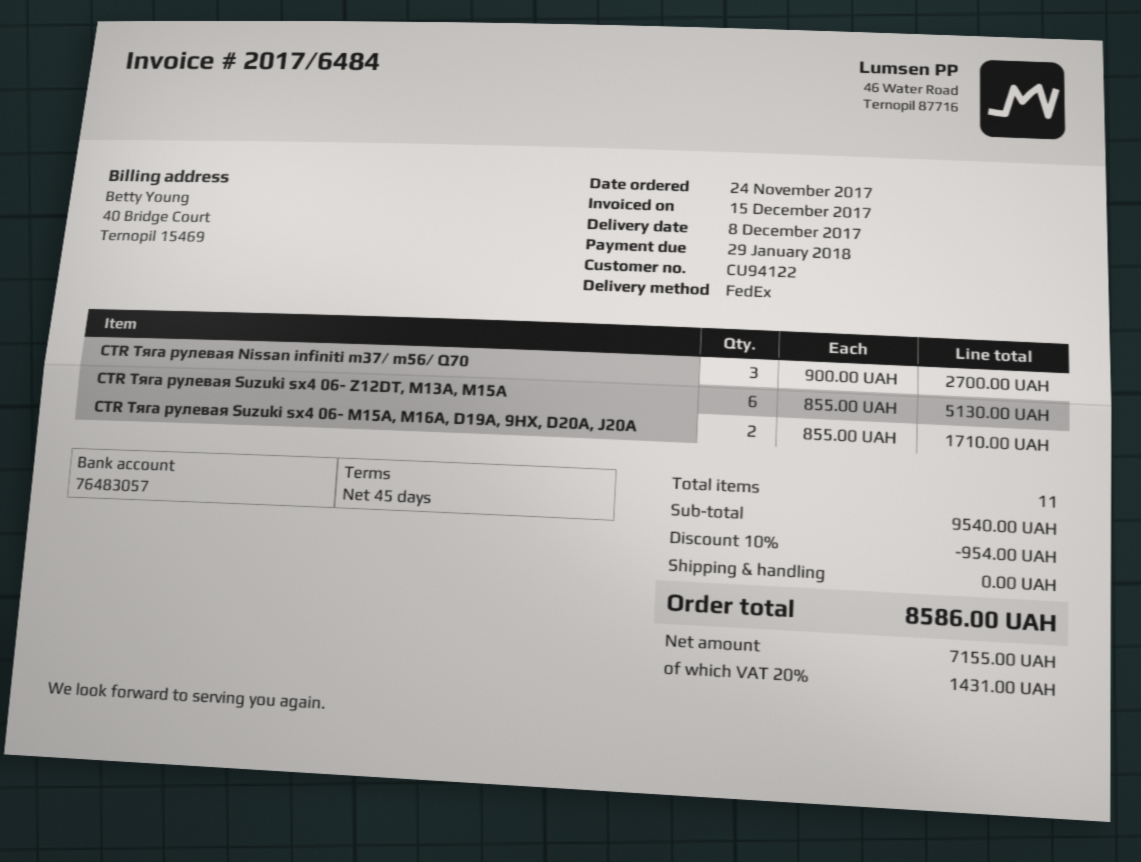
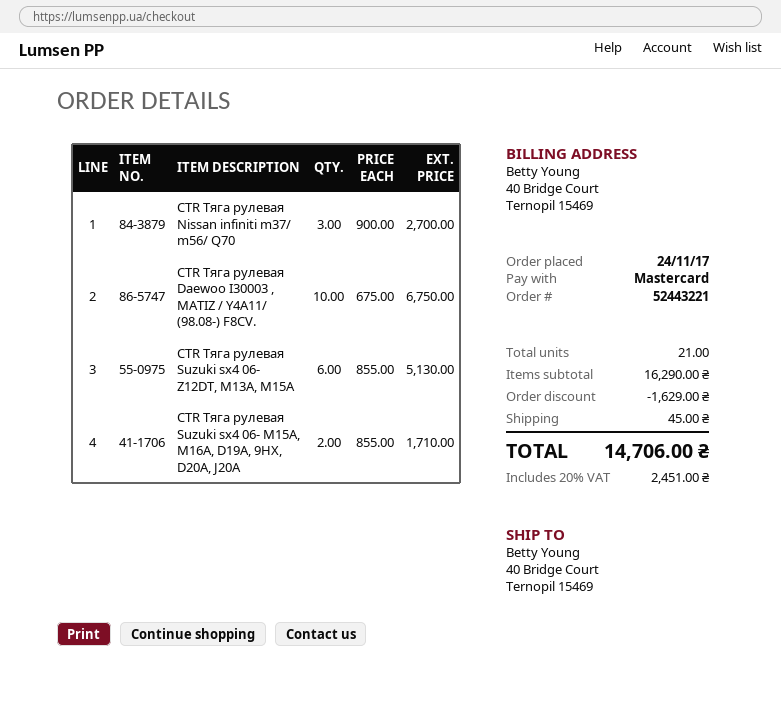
CTR Тяга рулевая Daewoo I30003 , MATIZ / Y4A11/ (98.08-) F8CV.: none -> 10 x 675.00 = 6750.00
total quantity: 11 -> 21
subtotal: 9540.00 -> 16290.00
discount: 954.00 -> 1629.00
shipping: 0.00 -> 45.00
tax: 20% = 1431.00 -> 20% = 2451.00
total: 8586.00 -> 14706.00

